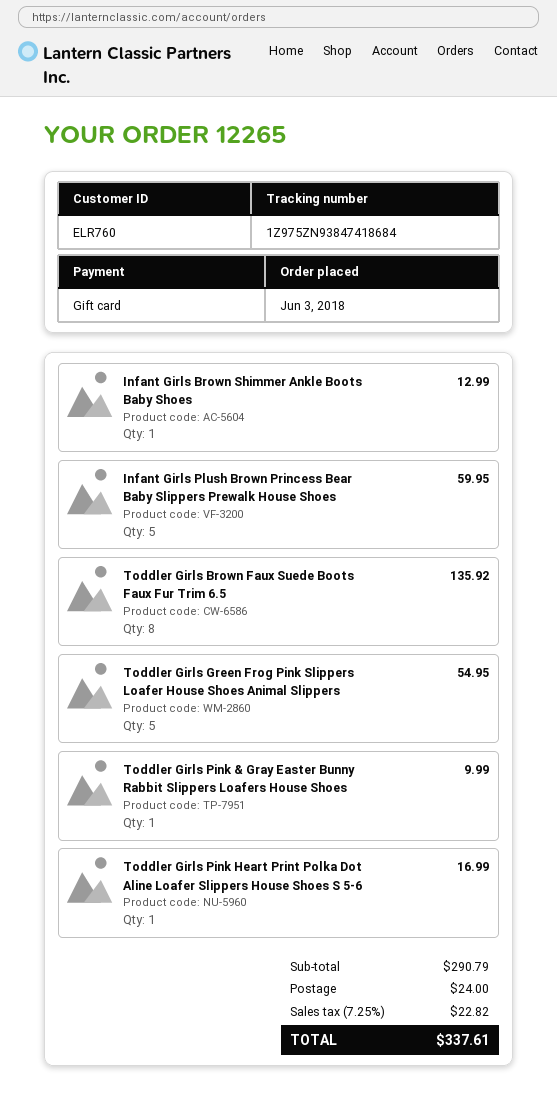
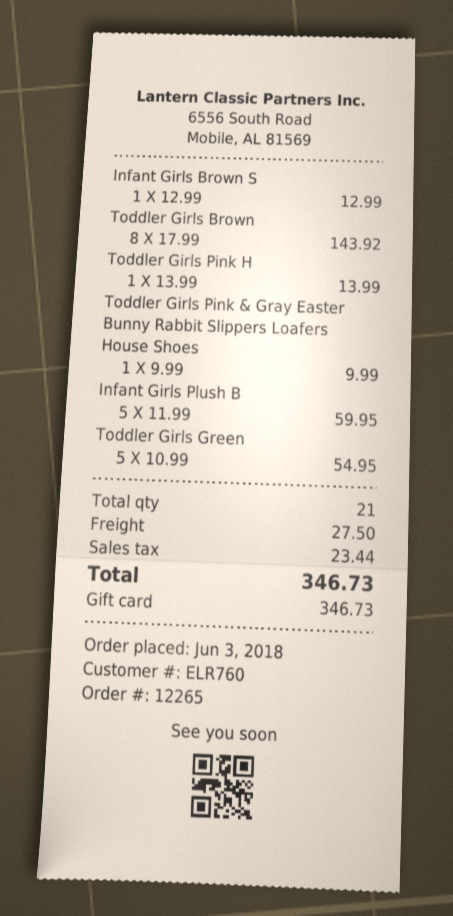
Toddler Girls Brown Faux Suede Boots Faux Fur Trim 6.5: 8 for 135.92 -> 8 for 143.92
Toddler Girls Pink Heart Print Polka Dot Aline Loafer Slippers House Shoes S 5-6: 1 for 16.99 -> 1 for 13.99
shipping: 24.00 -> 27.50
tax: 22.82 -> 23.44
total: 337.61 -> 346.73

